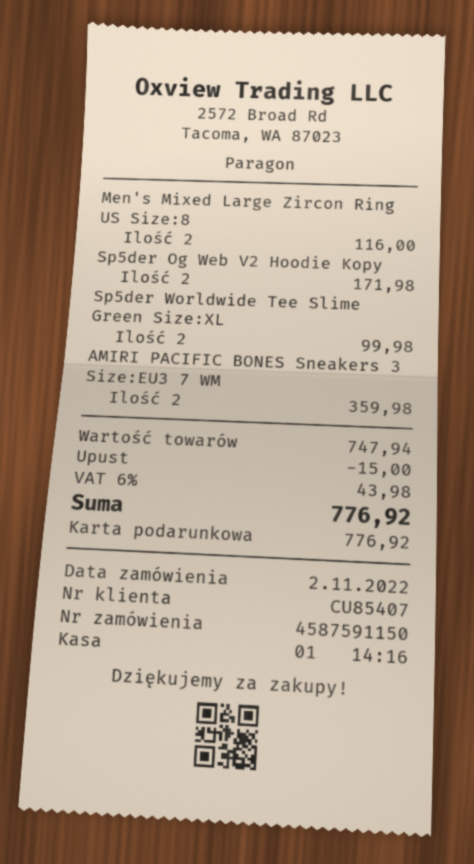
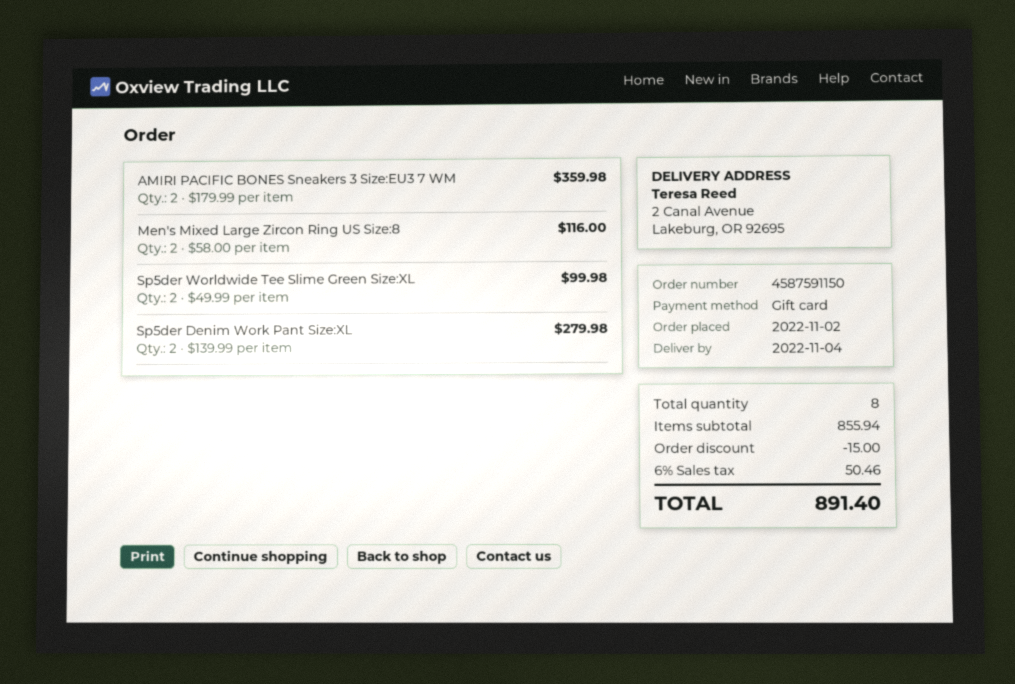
Sp5der Og Web V2 Hoodie Kopy: 2 for 171.98 -> none
Sp5der Denim Work Pant Size:XL: none -> 2 for 279.98
subtotal: 747.94 -> 855.94
tax: 6% = 43.98 -> 6% = 50.46
total: 776.92 -> 891.40

